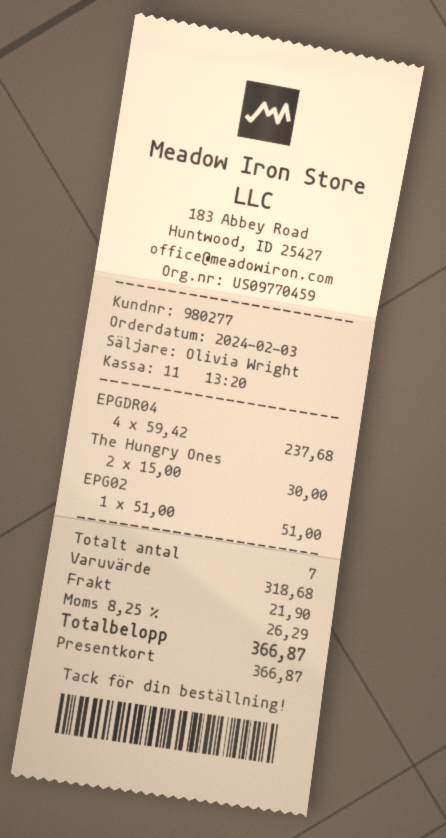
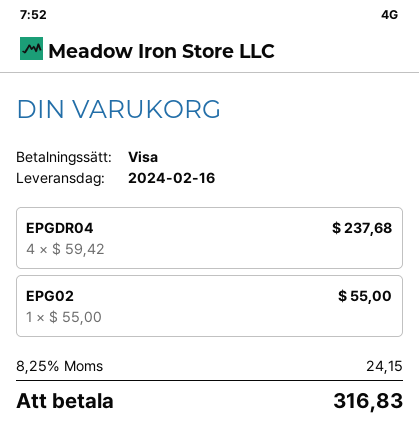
payment method: gift card -> Visa
The Hungry Ones: 2 x 15.00 = 30.00 -> none
EPG02: 1 x 51.00 = 51.00 -> 1 x 55.00 = 55.00
shipping: 21.90 -> none
tax: 8.25% = 26.29 -> 8.25% = 24.15
total: 366.87 -> 316.83

